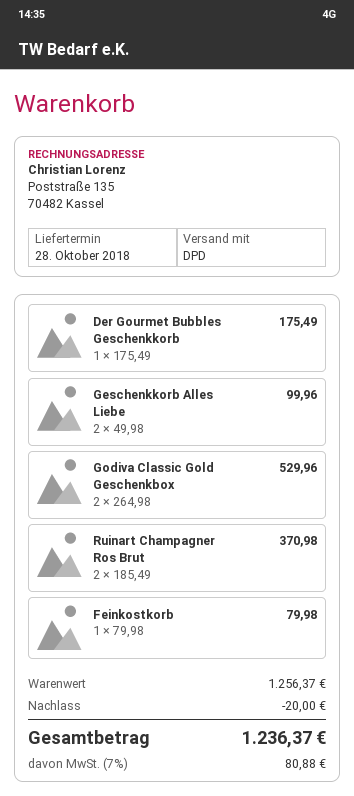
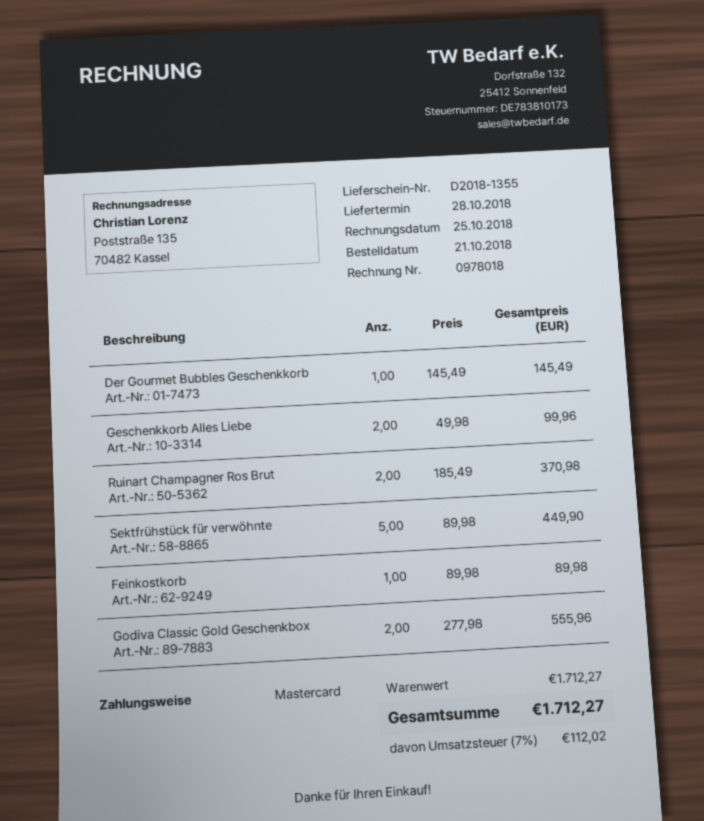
Der Gourmet Bubbles Geschenkkorb: 1 x 175.49 = 175.49 -> 1 x 145.49 = 145.49
Godiva Classic Gold Geschenkbox: 2 x 264.98 = 529.96 -> 2 x 277.98 = 555.96
Feinkostkorb: 1 x 79.98 = 79.98 -> 1 x 89.98 = 89.98
Sektfrühstück für verwöhnte: none -> 5 x 89.98 = 449.90
subtotal: 1256.37 -> 1712.27
discount: 20.00 -> none
tax: 7% = 80.88 -> 7% = 112.02
total: 1236.37 -> 1712.27

